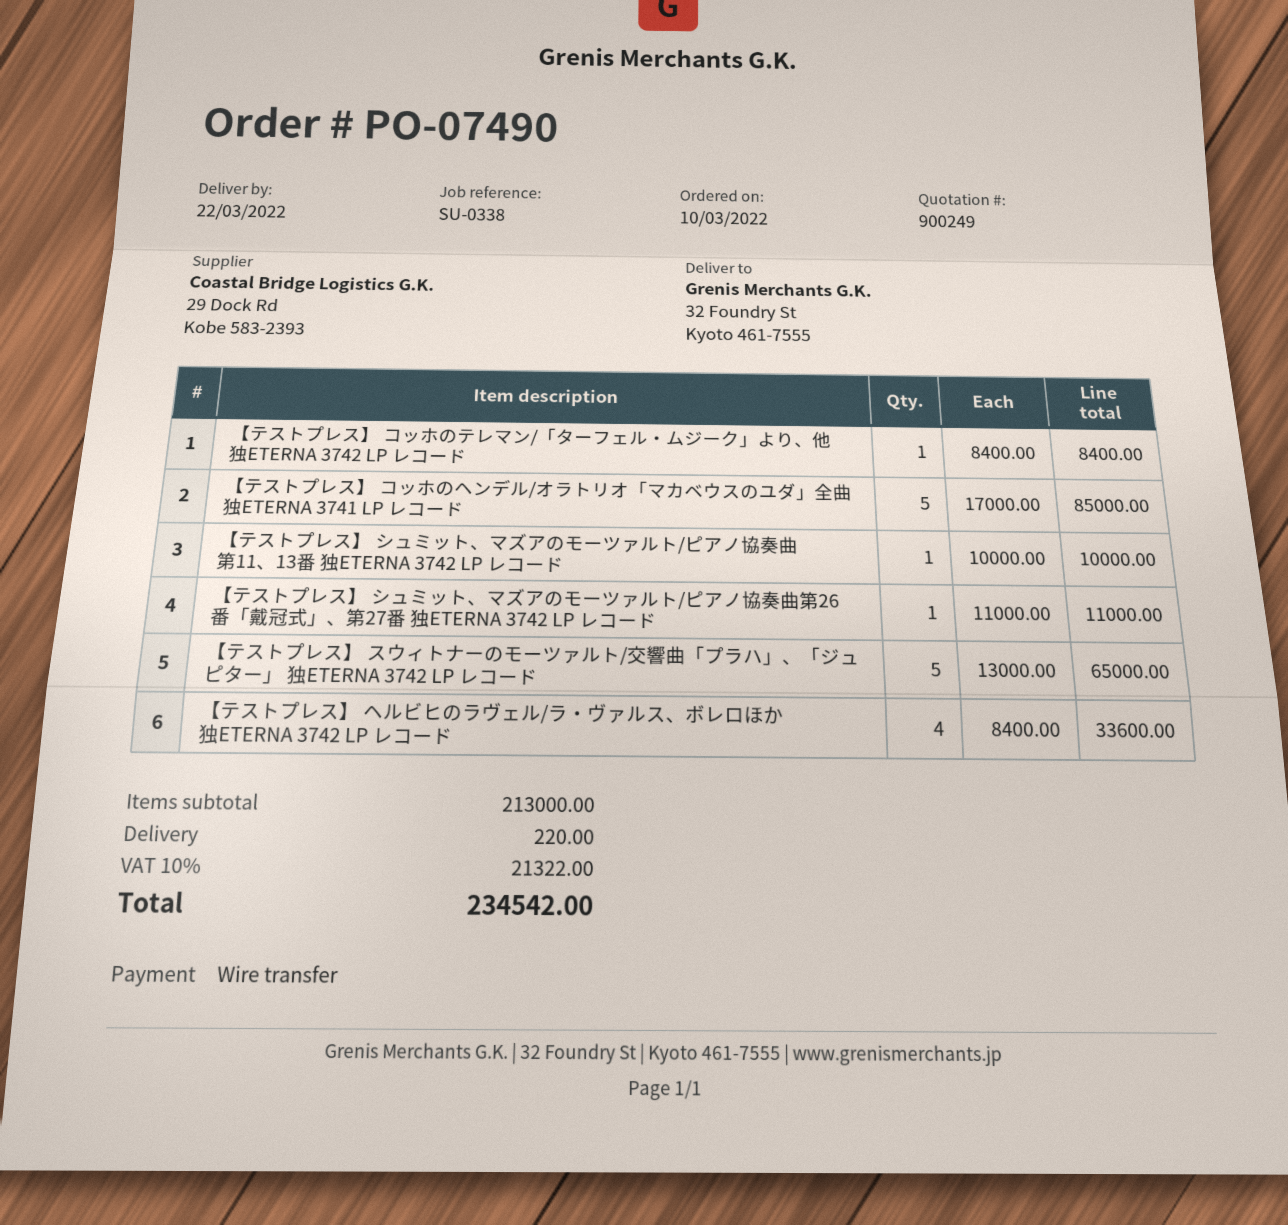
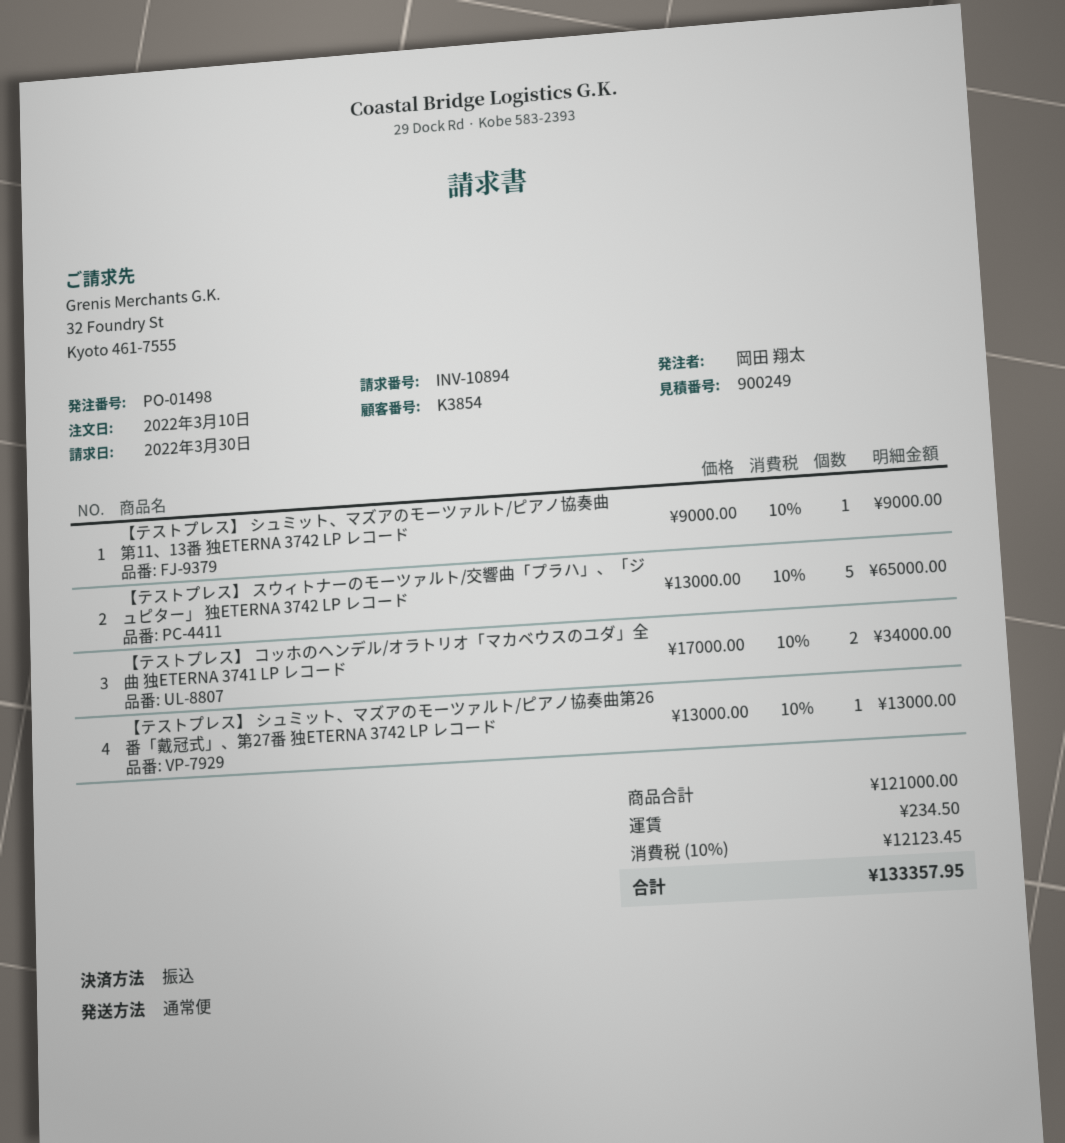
order number: PO-07490 -> PO-01498
【テストプレス】 コッホのテレマン/「ターフェル・ムジーク」より、他 独ETERNA 3742 LP レコード: 1 x 8400.00 = 8400.00 -> none
【テストプレス】 コッホのヘンデル/オラトリオ「マカベウスのユダ」全曲 独ETERNA 3741 LP レコード: 5 x 17000.00 = 85000.00 -> 2 x 17000.00 = 34000.00
【テストプレス】 シュミット、マズアのモーツァルト/ピアノ協奏曲第11、13番 独ETERNA 3742 LP レコード: 1 x 10000.00 = 10000.00 -> 1 x 9000.00 = 9000.00
【テストプレス】 シュミット、マズアのモーツァルト/ピアノ協奏曲第26番「戴冠式」、第27番 独ETERNA 3742 LP レコード: 1 x 11000.00 = 11000.00 -> 1 x 13000.00 = 13000.00
【テストプレス】 ヘルビヒのラヴェル/ラ・ヴァルス、ボレロほか 独ETERNA 3742 LP レコード: 4 x 8400.00 = 33600.00 -> none
subtotal: 213000.00 -> 121000.00
shipping: 220.00 -> 234.50
tax: 10% = 21322.00 -> 10% = 12123.45
total: 234542.00 -> 133357.95

